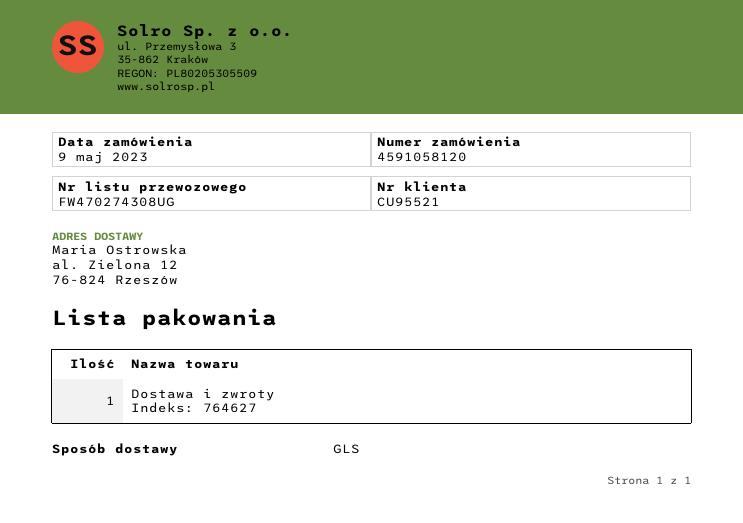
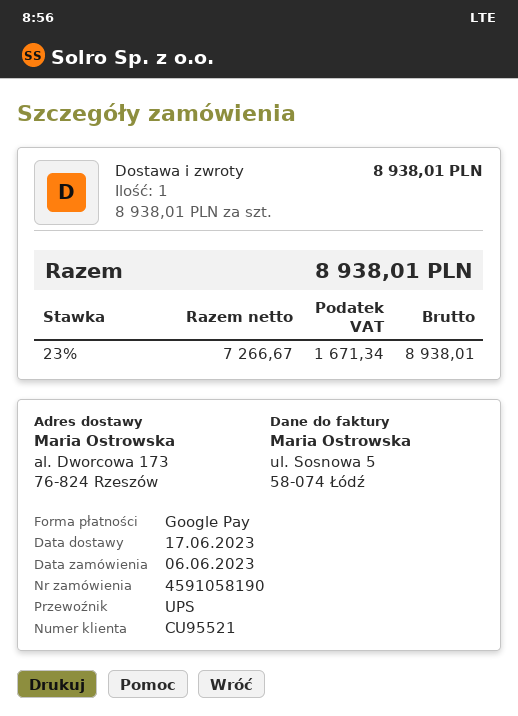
order number: 4591058120 -> 4591058190
order date: 2023-05-09 -> 2023-06-06
shipping method: GLS -> UPS
ship to: al. Zielona 12, 76-824 Rzeszów -> al. Dworcowa 173, 76-824 Rzeszów

